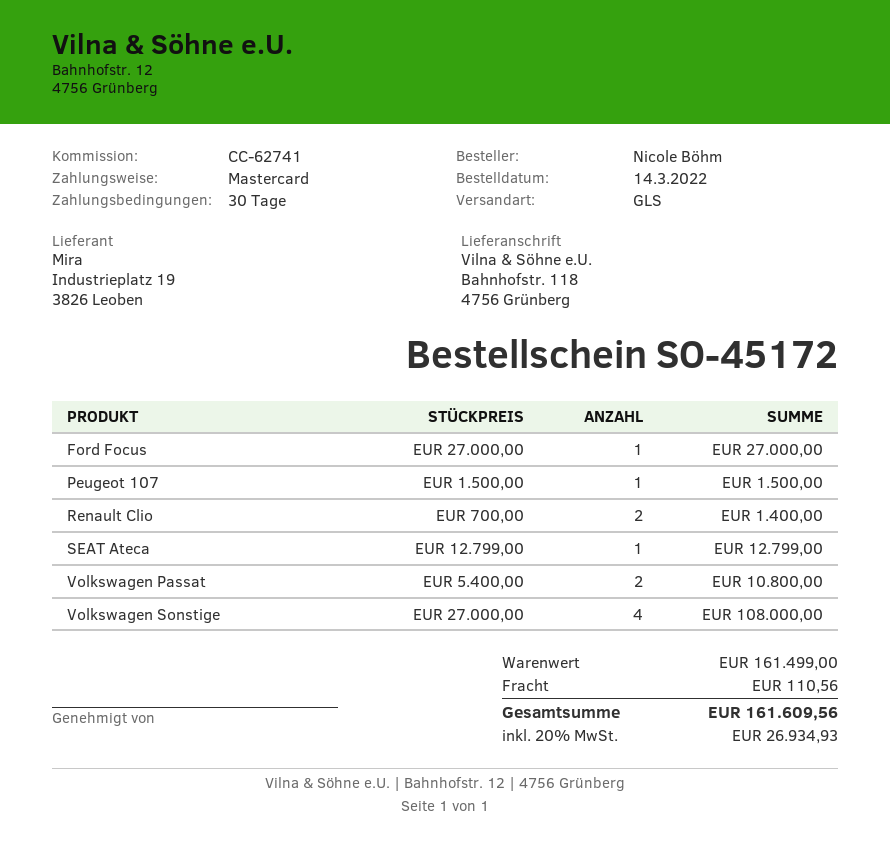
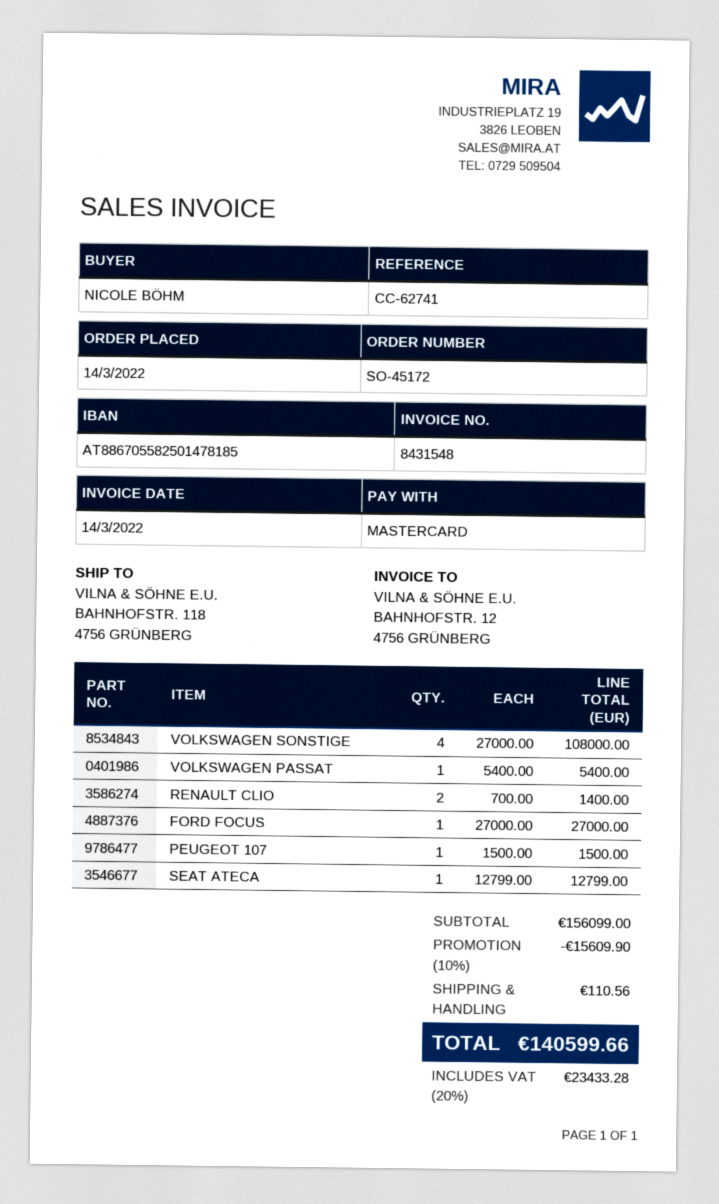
Volkswagen Passat: 2 x 5400.00 = 10800.00 -> 1 x 5400.00 = 5400.00
subtotal: 161499.00 -> 156099.00
discount: none -> 10% = 15609.90
tax: 20% = 26934.93 -> 20% = 23433.28
total: 161609.56 -> 140599.66

